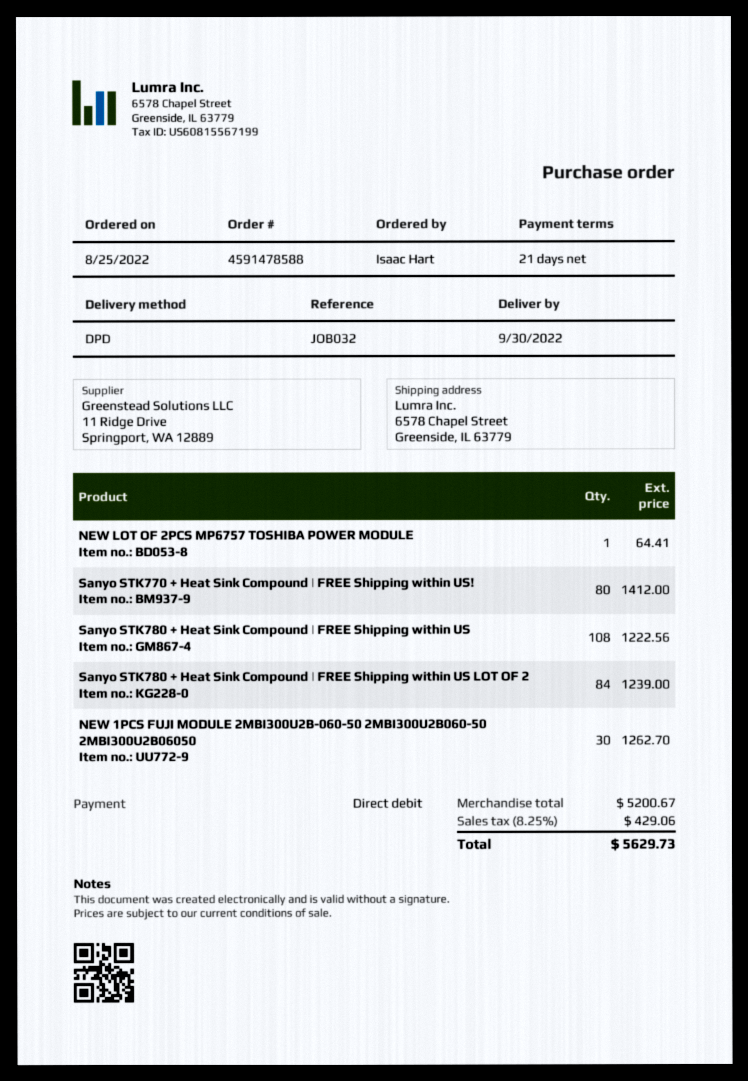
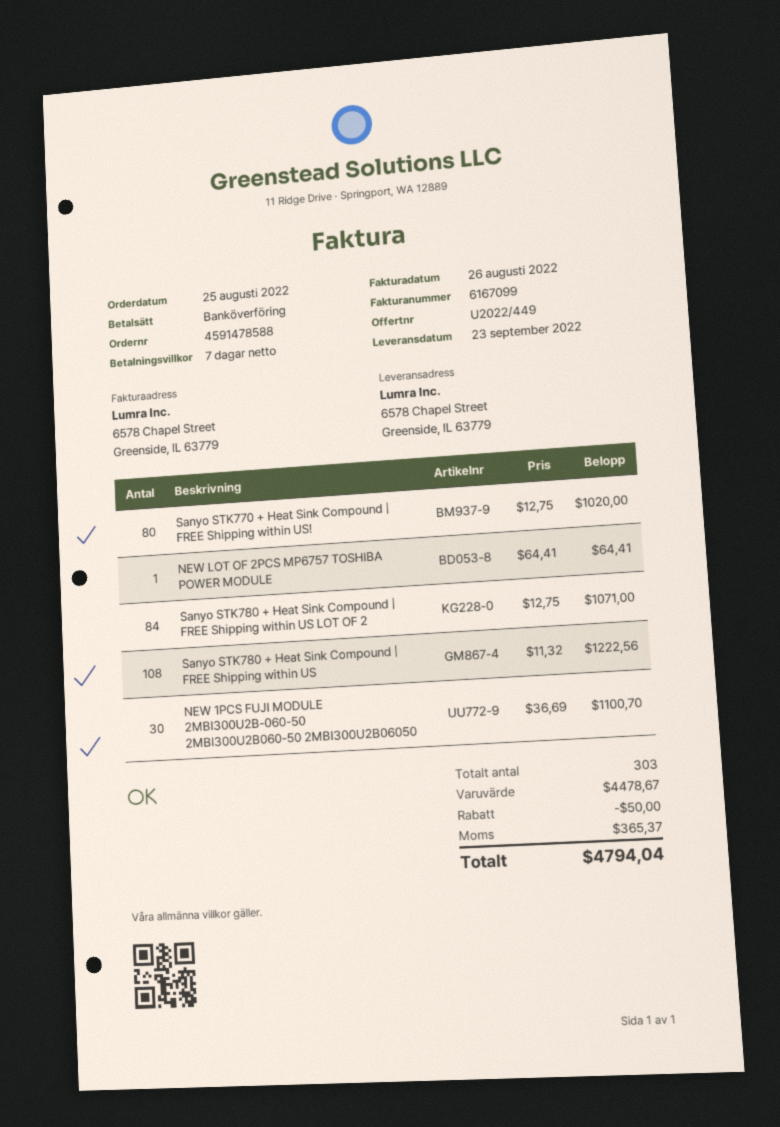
delivery date: 2022-09-30 -> 2022-09-23
payment terms: 21 days -> 7 days
payment method: direct debit -> bank transfer
Sanyo STK770 + Heat Sink Compound | FREE Shipping within US!: 80 for 1412.00 -> 80 for 1020.00
Sanyo STK780 + Heat Sink Compound | FREE Shipping within US LOT OF 2: 84 for 1239.00 -> 84 for 1071.00
NEW 1PCS FUJI MODULE 2MBI300U2B-060-50 2MBI300U2B060-50 2MBI300U2B06050: 30 for 1262.70 -> 30 for 1100.70
subtotal: 5200.67 -> 4478.67
discount: none -> 50.00
tax: 429.06 -> 365.37
total: 5629.73 -> 4794.04

